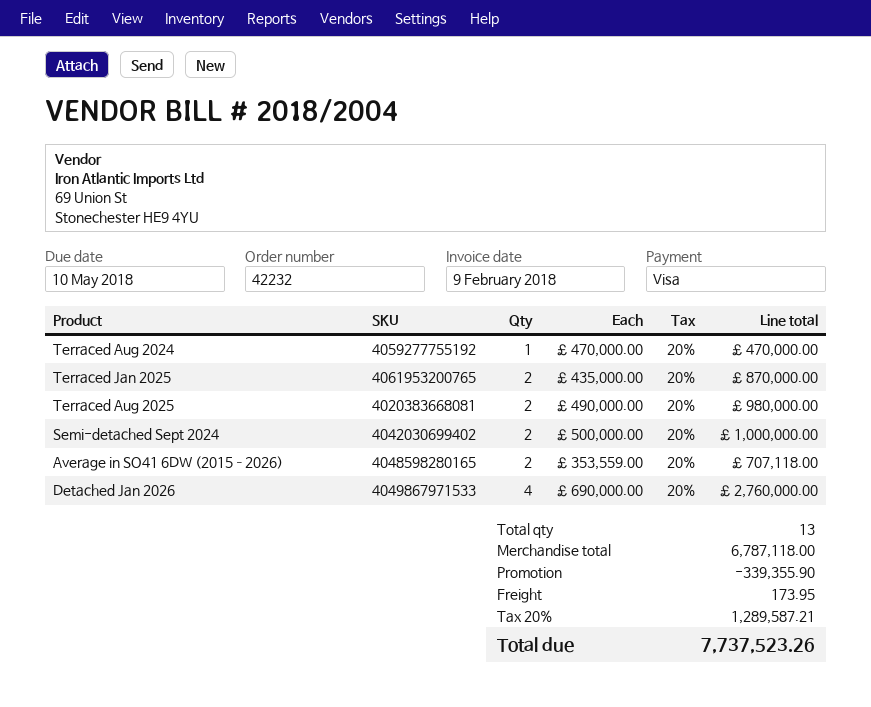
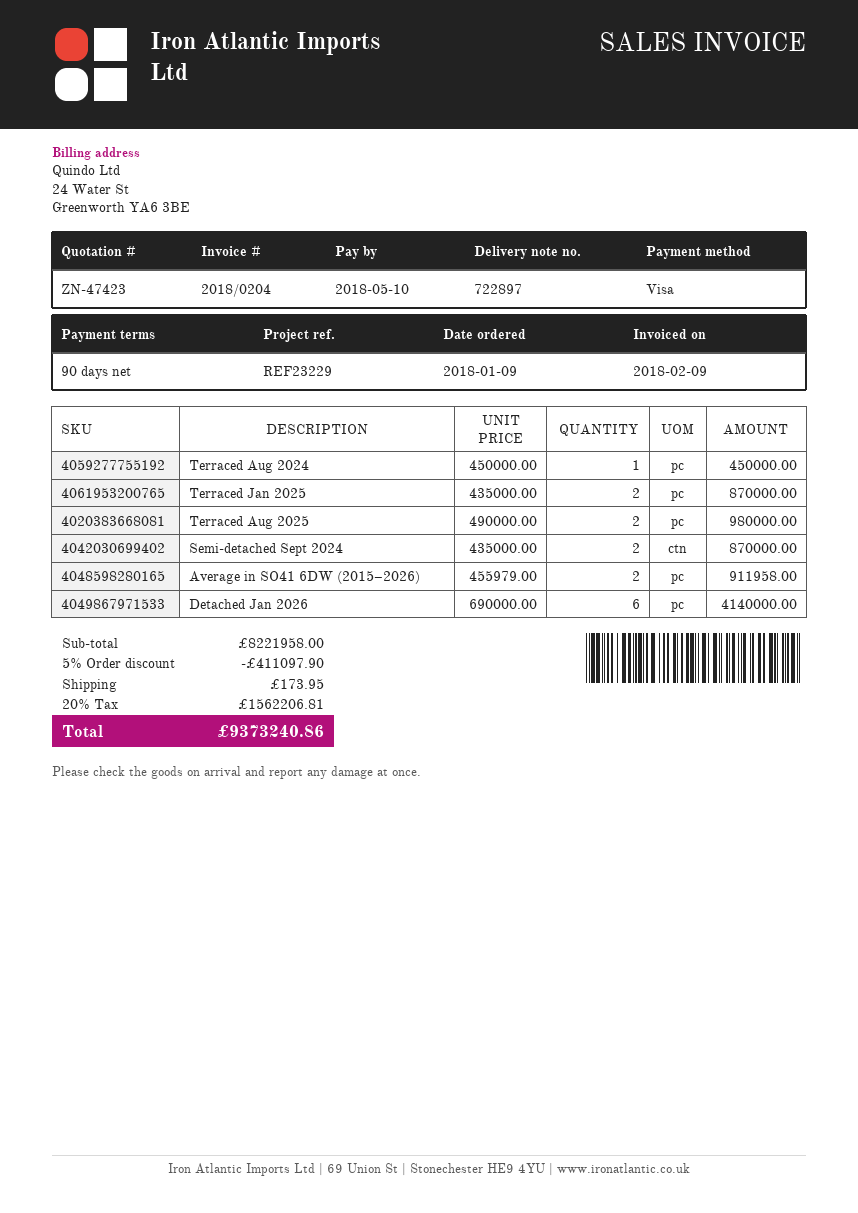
invoice number: 2018/2004 -> 2018/0204
Terraced Aug 2024: 1 x 470000.00 = 470000.00 -> 1 x 450000.00 = 450000.00
Semi-detached Sept 2024: 2 x 500000.00 = 1000000.00 -> 2 x 435000.00 = 870000.00
Average in SO41 6DW (2015–2026): 2 x 353559.00 = 707118.00 -> 2 x 455979.00 = 911958.00
Detached Jan 2026: 4 x 690000.00 = 2760000.00 -> 6 x 690000.00 = 4140000.00
subtotal: 6787118.00 -> 8221958.00
discount: 339355.90 -> 411097.90
tax: 20% = 1289587.21 -> 20% = 1562206.81
total: 7737523.26 -> 9373240.86

